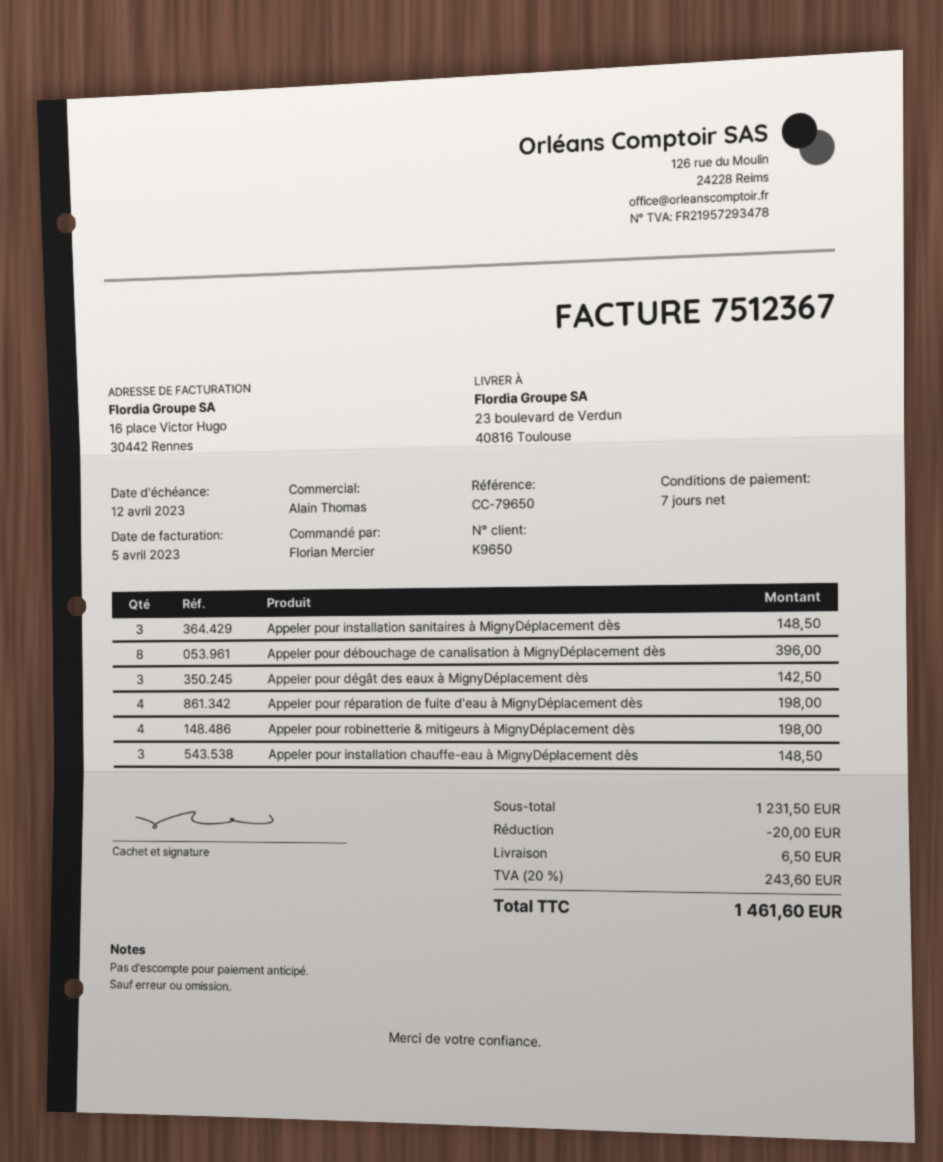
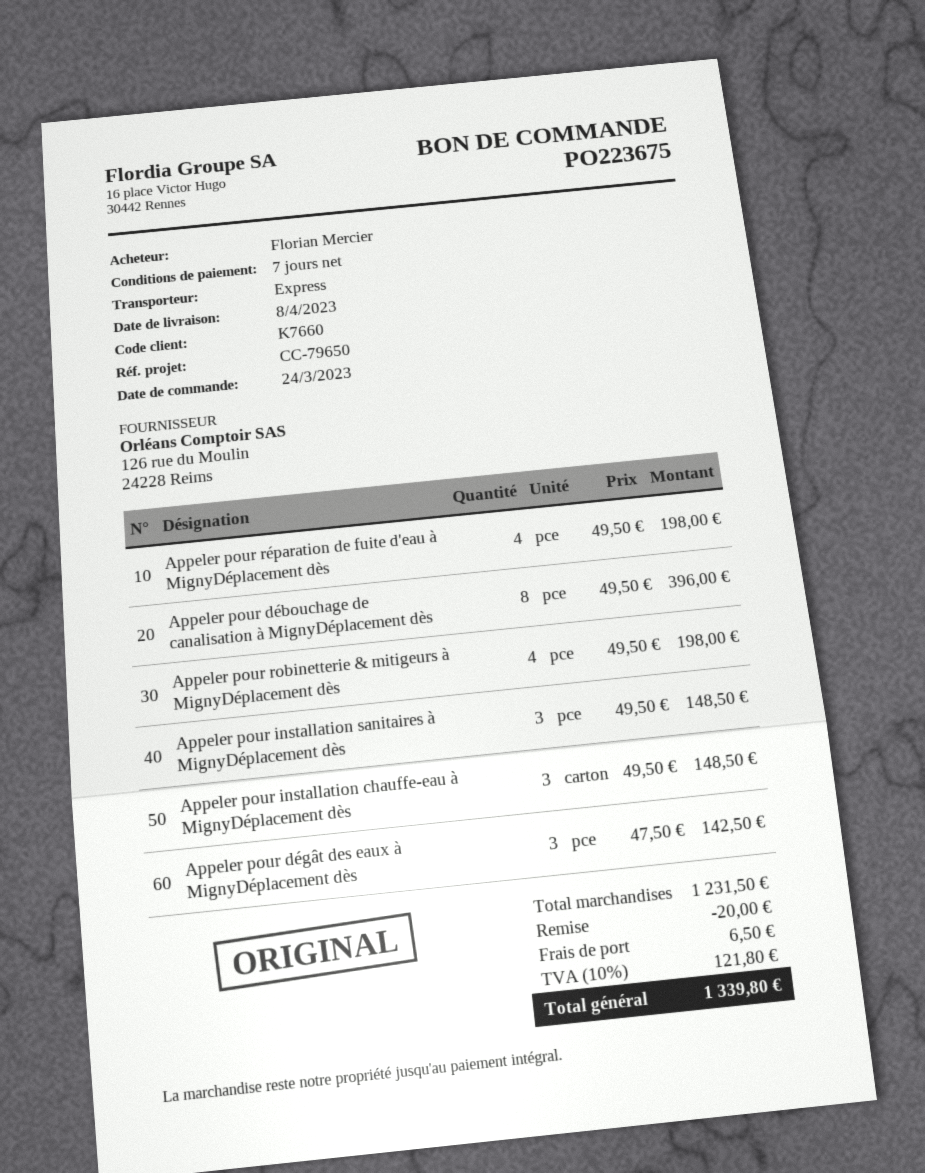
customer number: K9650 -> K7660
tax: 20% = 243.60 -> 10% = 121.80
total: 1461.60 -> 1339.80

